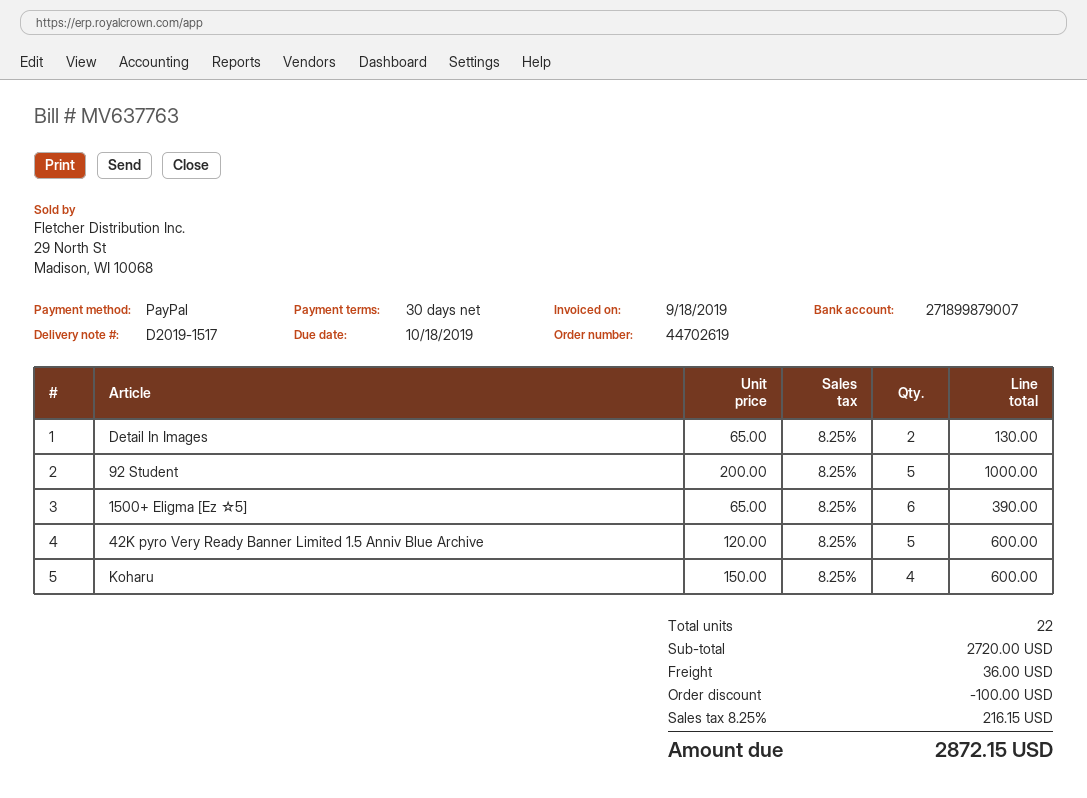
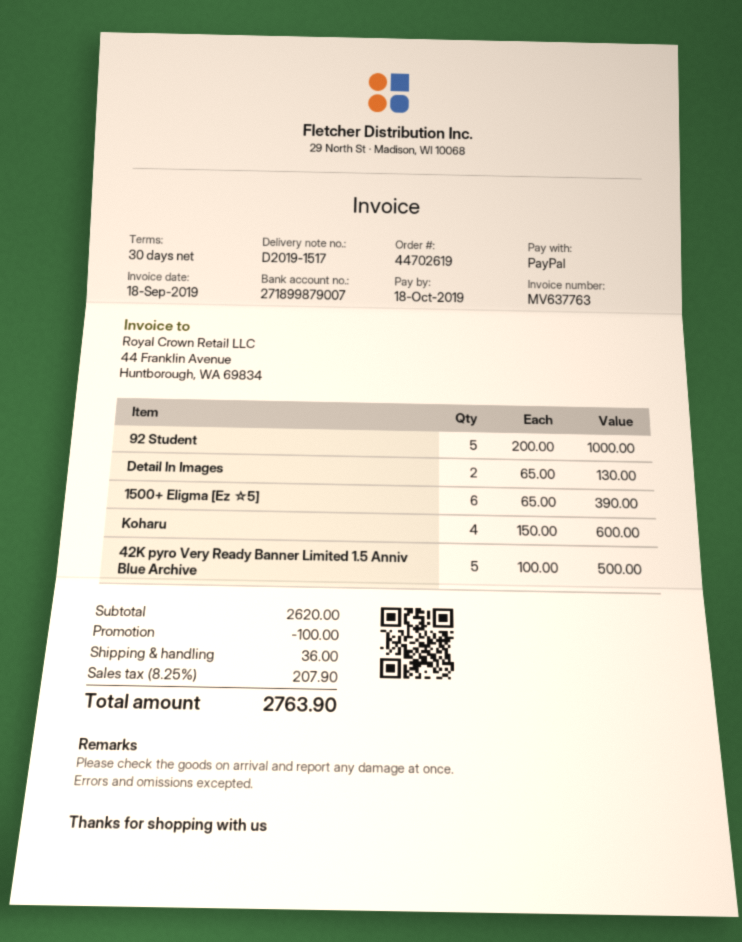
42K pyro Very Ready Banner Limited 1.5 Anniv Blue Archive: 5 x 120.00 = 600.00 -> 5 x 100.00 = 500.00
subtotal: 2720.00 -> 2620.00
tax: 8.25% = 216.15 -> 8.25% = 207.90
total: 2872.15 -> 2763.90

